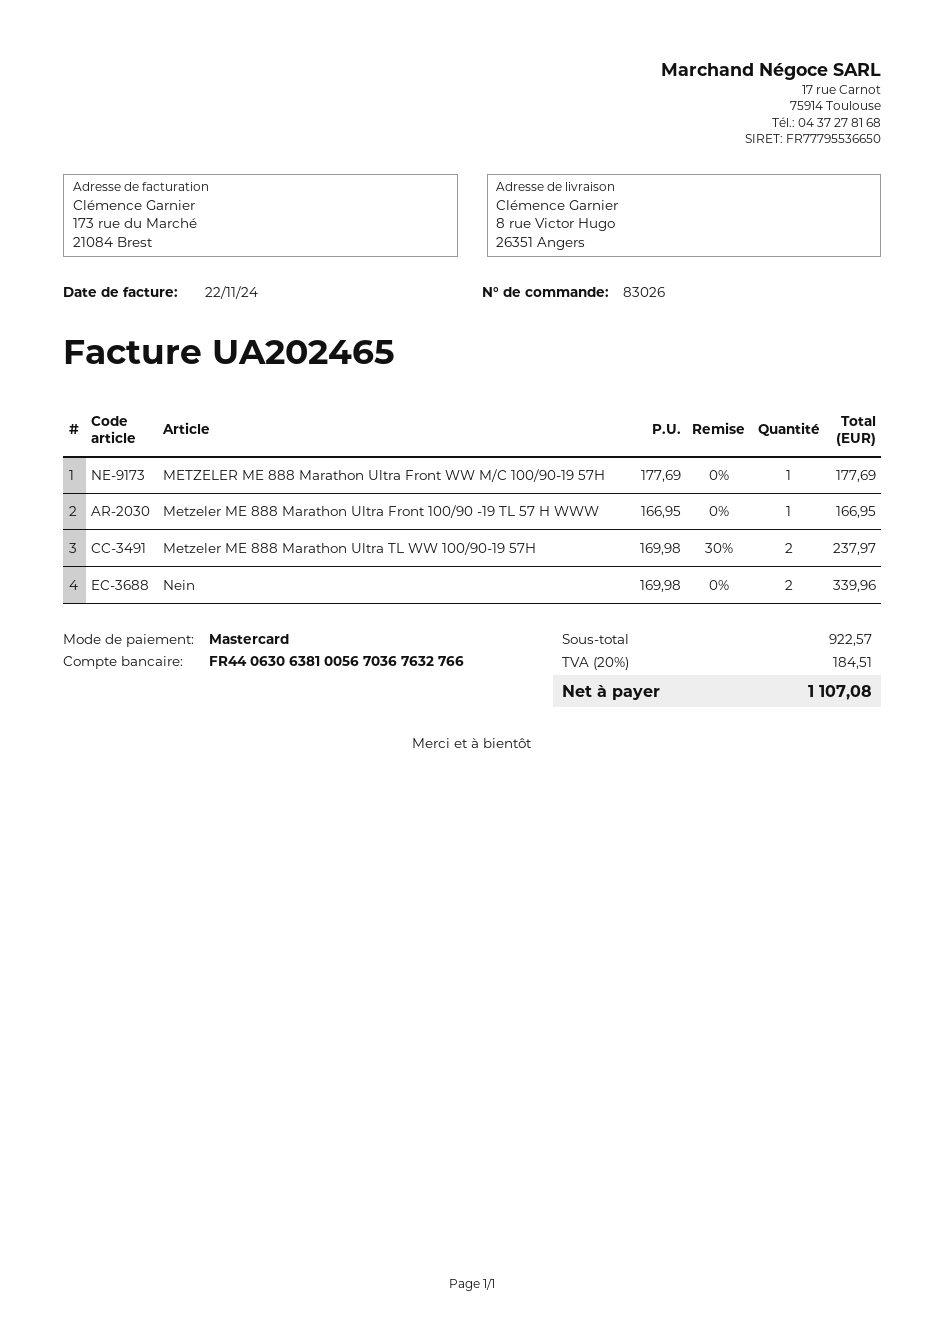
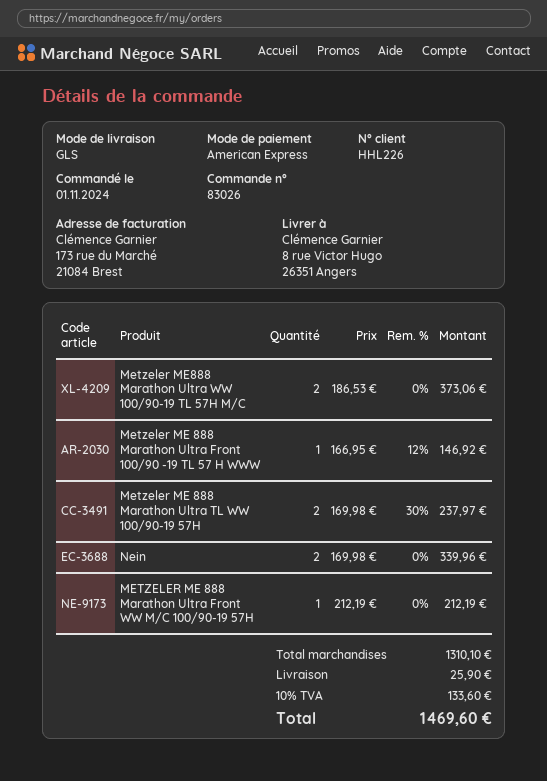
payment method: Mastercard -> American Express
METZELER ME 888 Marathon Ultra Front WW M/C 100/90-19 57H: 1 x 177.69 = 177.69 -> 1 x 212.19 = 212.19
Metzeler ME 888 Marathon Ultra Front 100/90 -19 TL 57 H WWW: 1 x 166.95 = 166.95 -> 1 x 166.95 - 12% = 146.92
Metzeler ME888 Marathon Ultra WW 100/90-19 TL 57H M/C: none -> 2 x 186.53 = 373.06
subtotal: 922.57 -> 1310.10
shipping: none -> 25.90
tax: 20% = 184.51 -> 10% = 133.60
total: 1107.08 -> 1469.60

